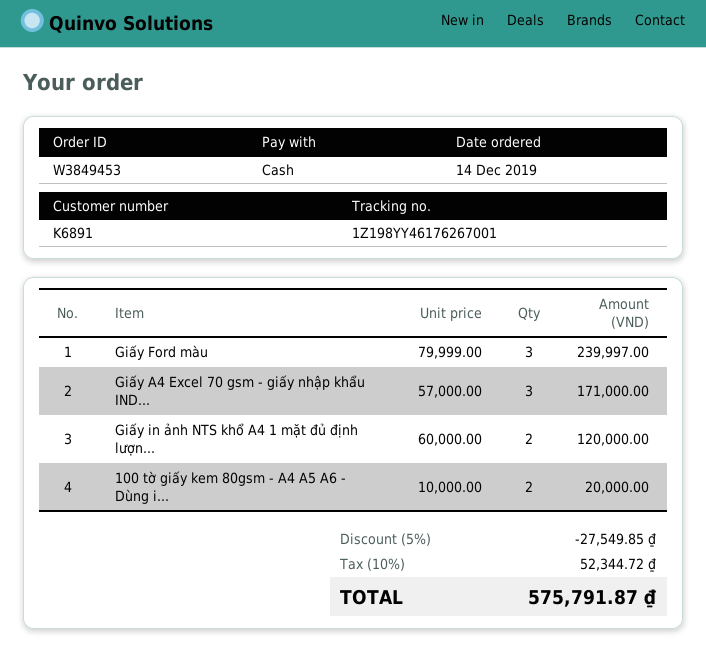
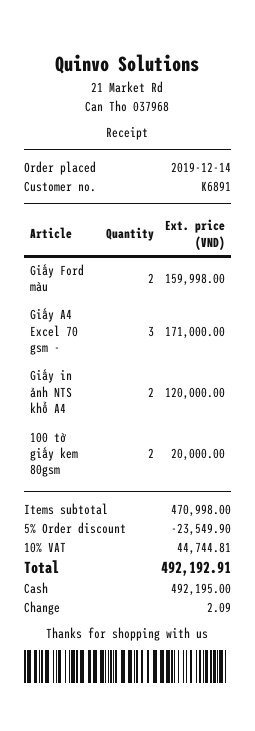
Giấy Ford màu: 3 for 239997.00 -> 2 for 159998.00
discount: 5% = 27549.85 -> 5% = 23549.90
tax: 10% = 52344.72 -> 10% = 44744.81
total: 575791.87 -> 492192.91

